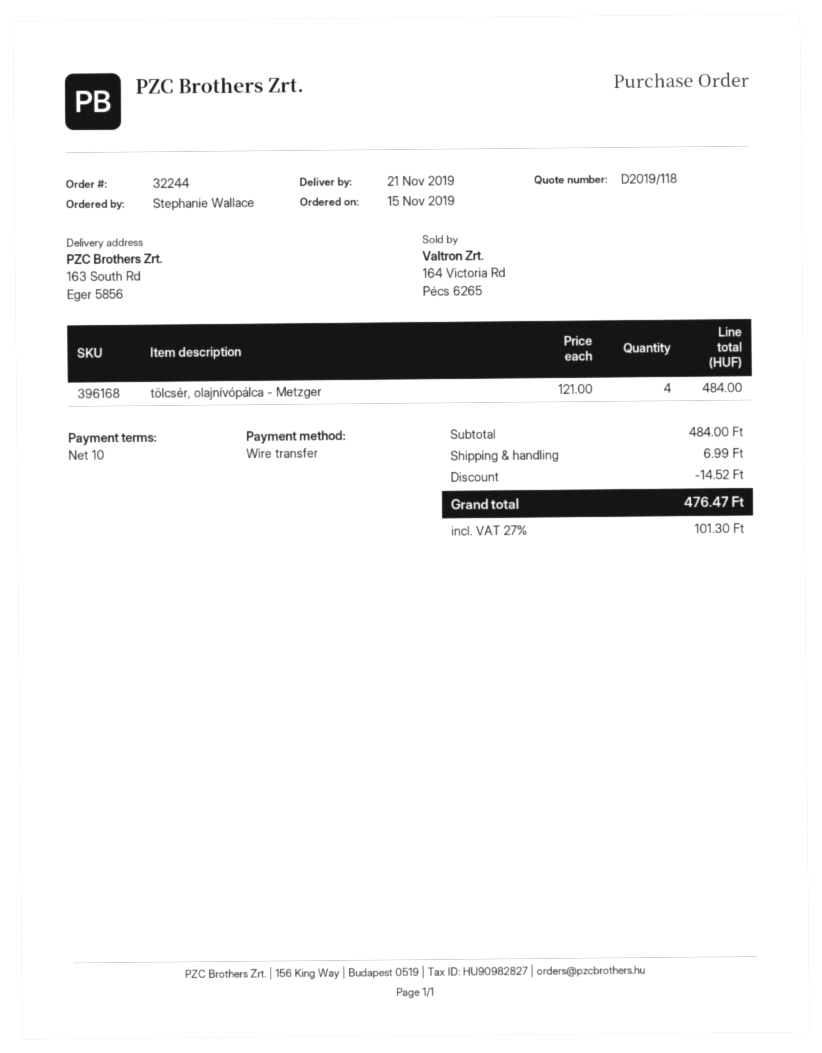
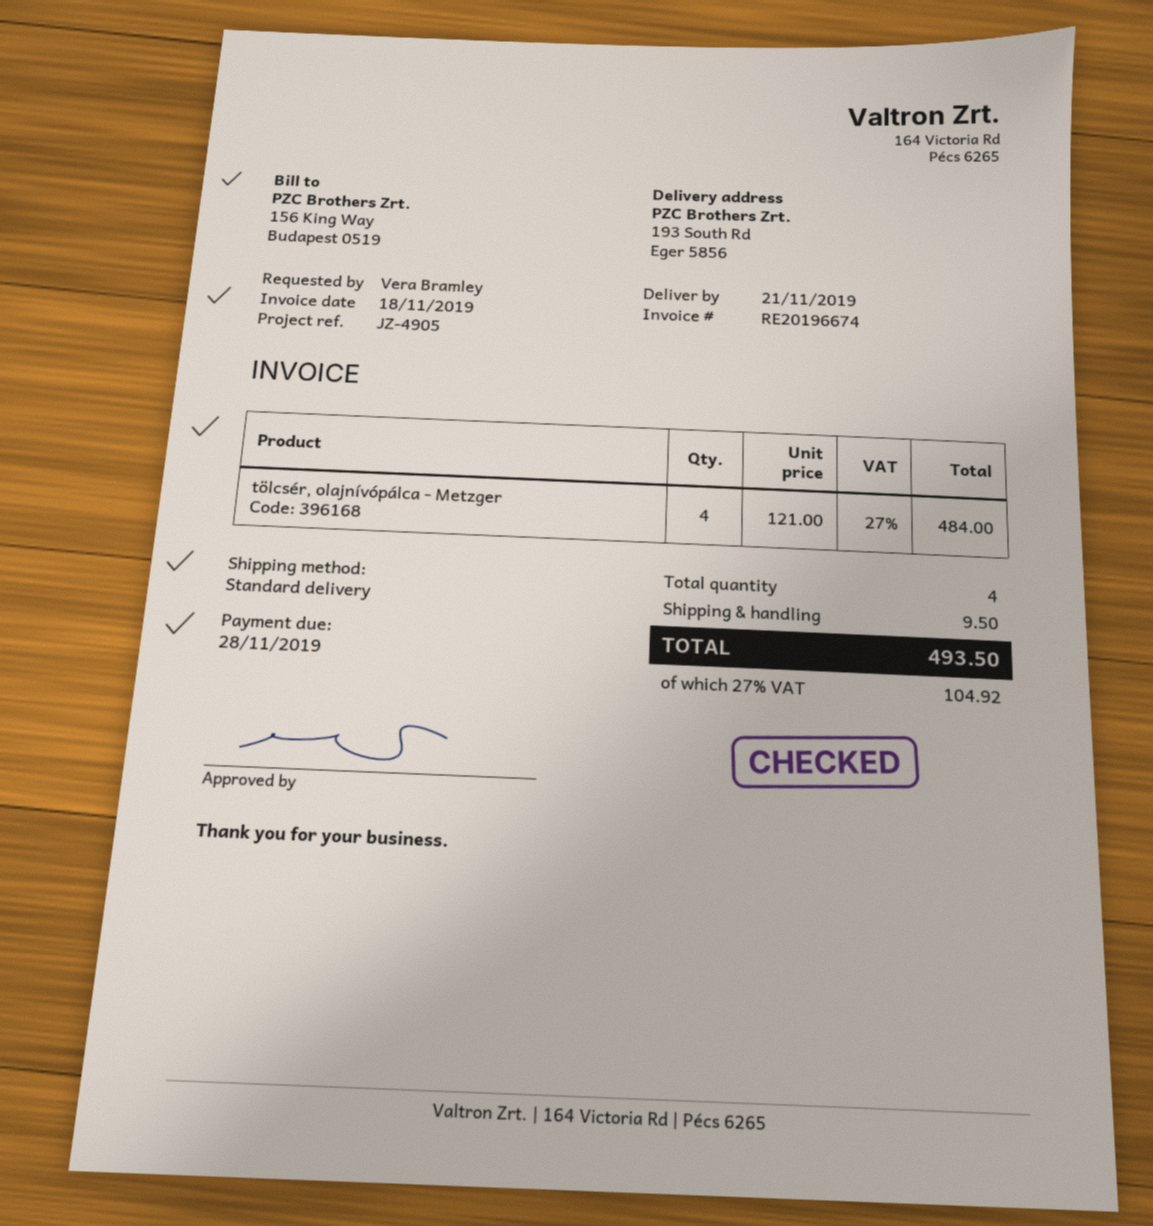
ordered by: Stephanie Wallace -> Vera Bramley
ship to: 163 South Rd, Eger 5856 -> 193 South Rd, Eger 5856
discount: 14.52 -> none
shipping: 6.99 -> 9.50
tax: 27% = 101.30 -> 27% = 104.92
total: 476.47 -> 493.50

